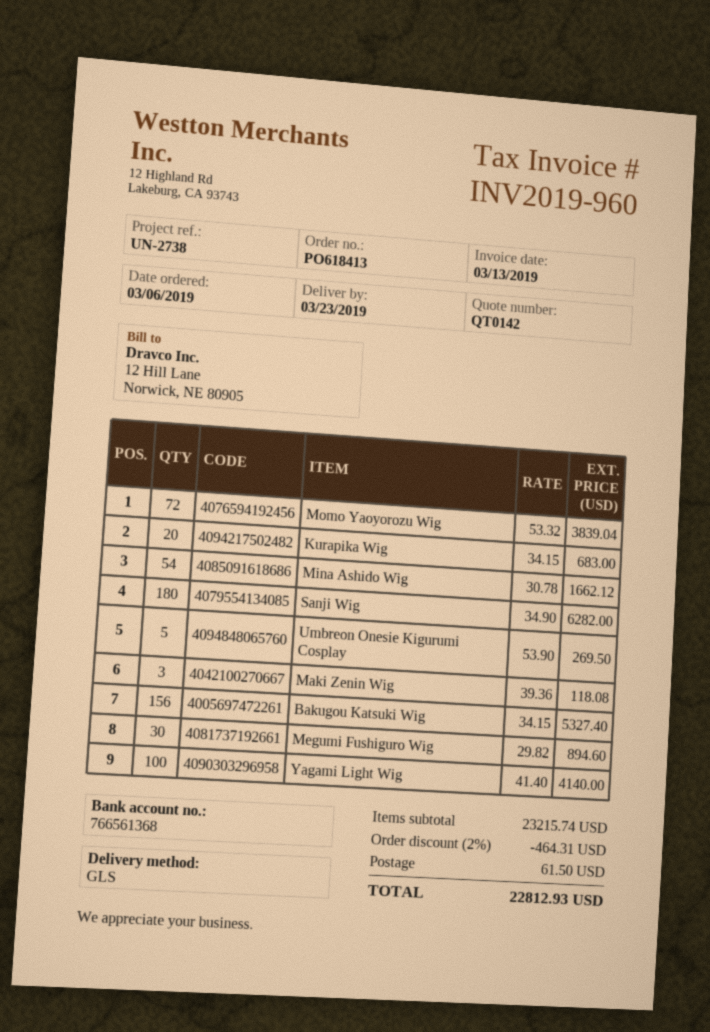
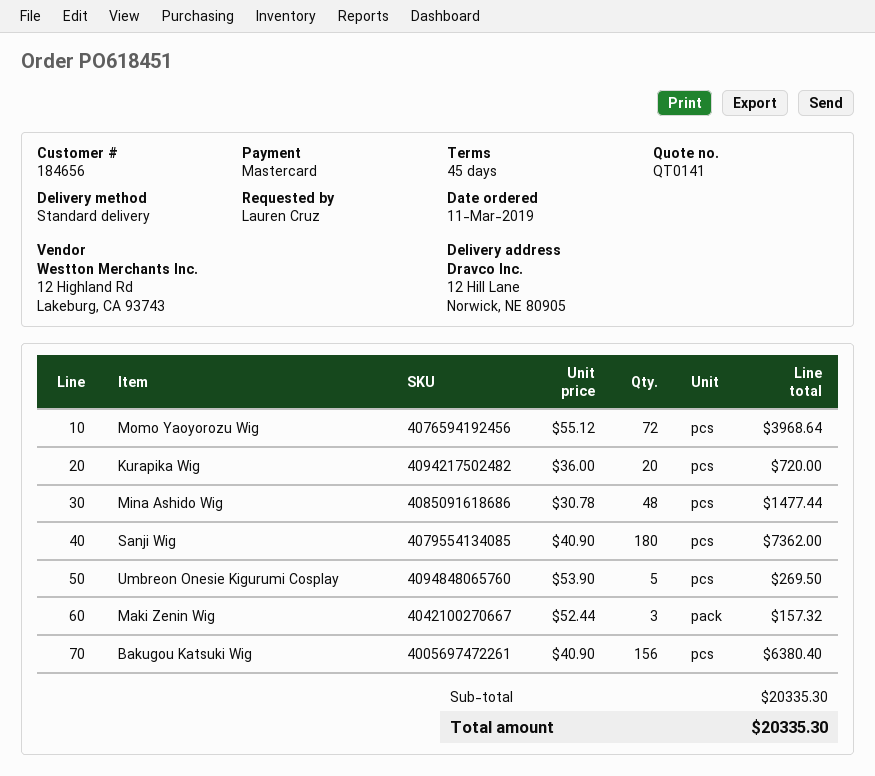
quote number: QT0142 -> QT0141
order number: PO618413 -> PO618451
order date: 2019-03-06 -> 2019-03-11
shipping method: GLS -> standard
Momo Yaoyorozu Wig: 72 x 53.32 = 3839.04 -> 72 x 55.12 = 3968.64
Kurapika Wig: 20 x 34.15 = 683.00 -> 20 x 36.00 = 720.00
Mina Ashido Wig: 54 x 30.78 = 1662.12 -> 48 x 30.78 = 1477.44
Sanji Wig: 180 x 34.90 = 6282.00 -> 180 x 40.90 = 7362.00
Maki Zenin Wig: 3 x 39.36 = 118.08 -> 3 x 52.44 = 157.32
Bakugou Katsuki Wig: 156 x 34.15 = 5327.40 -> 156 x 40.90 = 6380.40
Megumi Fushiguro Wig: 30 x 29.82 = 894.60 -> none
Yagami Light Wig: 100 x 41.40 = 4140.00 -> none
subtotal: 23215.74 -> 20335.30
discount: 2% = 464.31 -> none
shipping: 61.50 -> none
total: 22812.93 -> 20335.30

